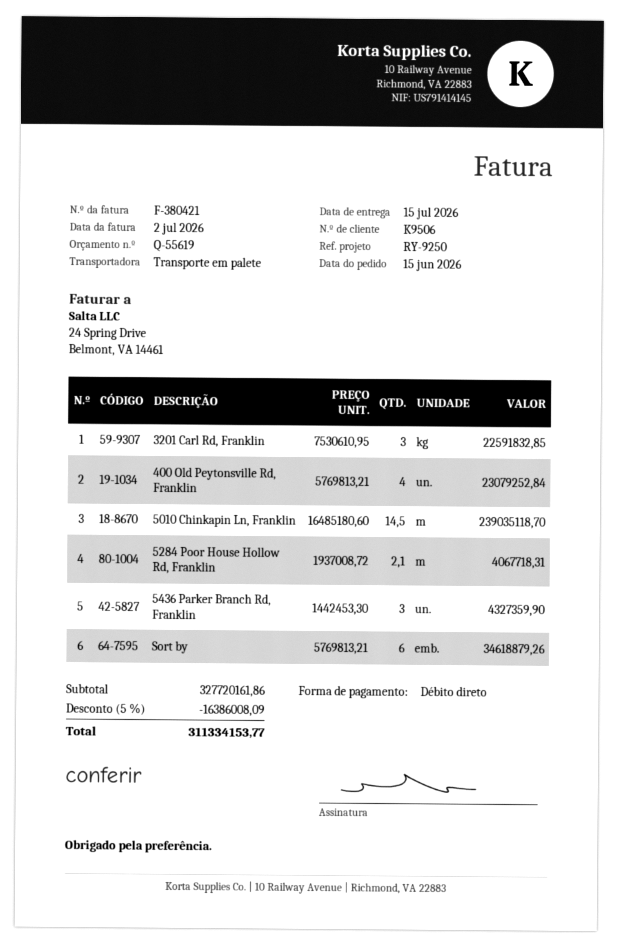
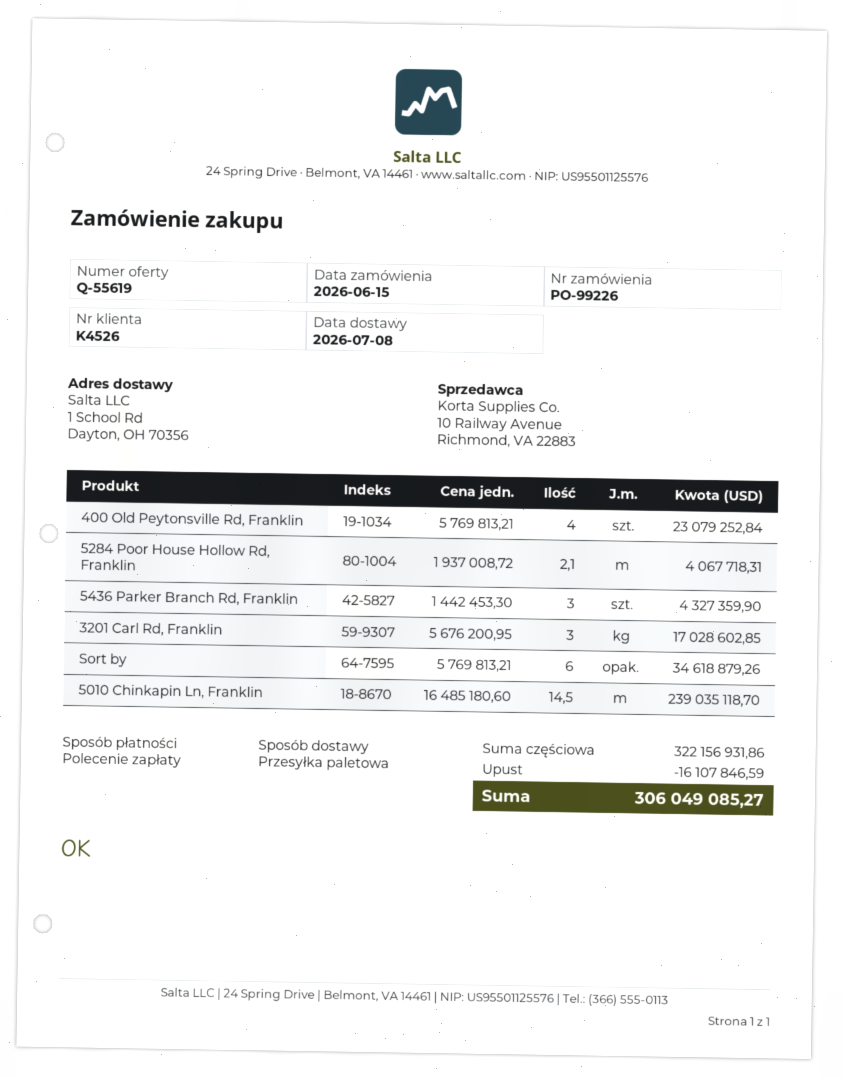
delivery date: 2026-07-15 -> 2026-07-08
customer number: K9506 -> K4526
3201 Carl Rd, Franklin: 3 x 7530610.95 = 22591832.85 -> 3 x 5676200.95 = 17028602.85
subtotal: 327720161.86 -> 322156931.86
discount: 16386008.09 -> 16107846.59
total: 311334153.77 -> 306049085.27

